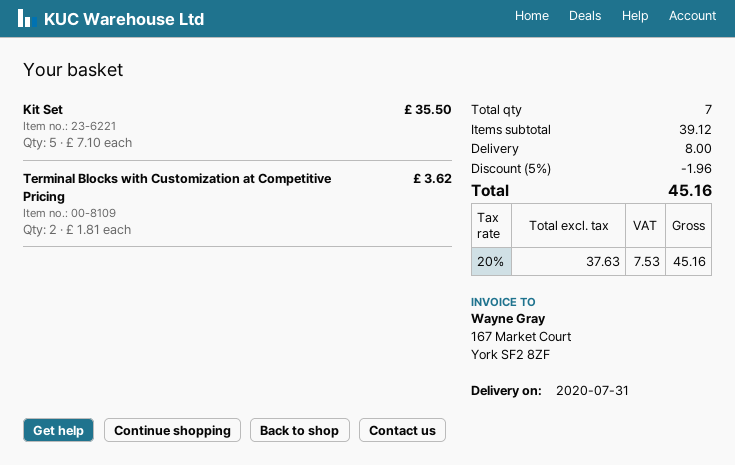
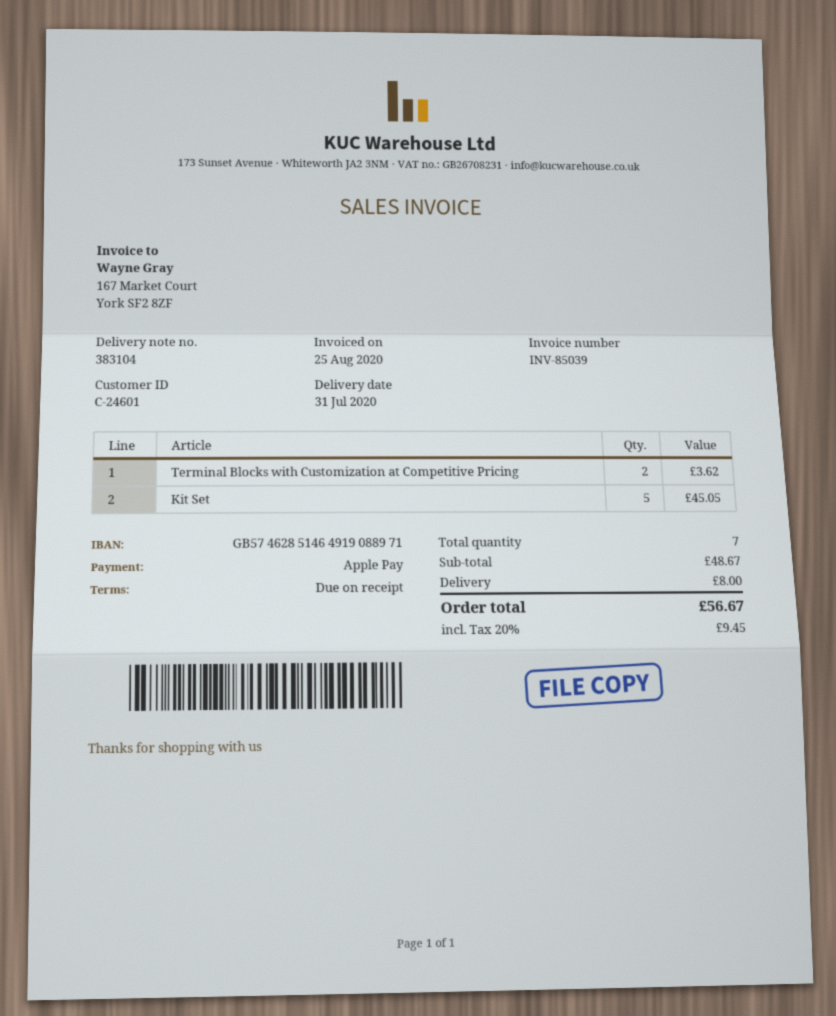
Kit Set: 5 for 35.50 -> 5 for 45.05
subtotal: 39.12 -> 48.67
discount: 5% = 1.96 -> none
tax: 20% = 7.53 -> 20% = 9.45
total: 45.16 -> 56.67

